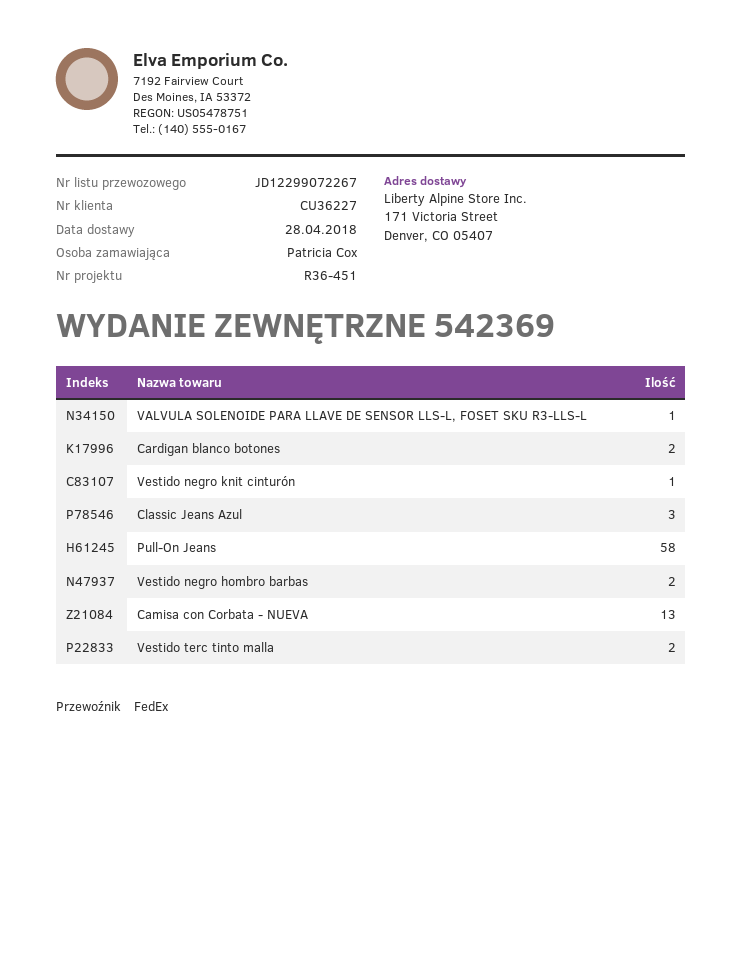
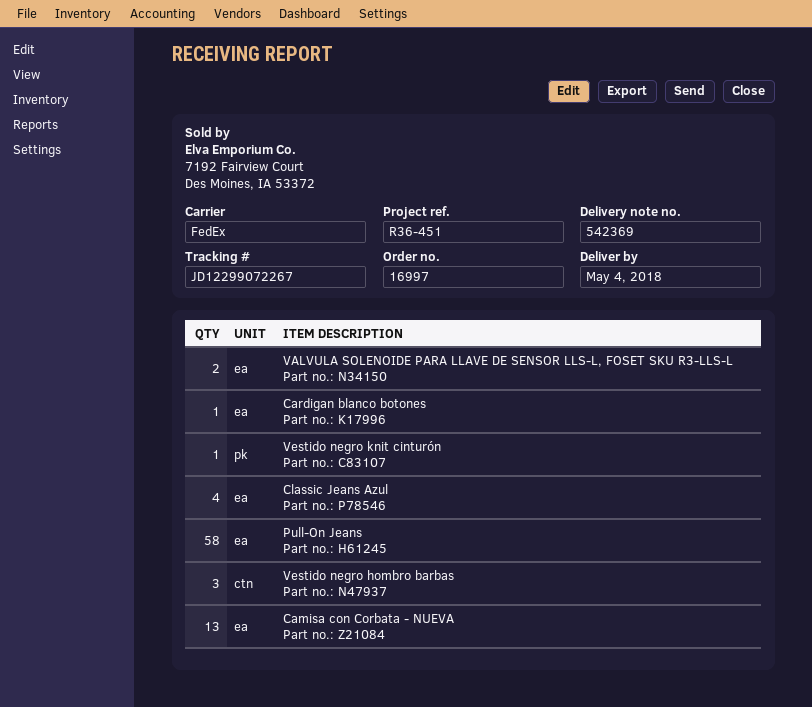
delivery date: 2018-04-28 -> 2018-05-04
VALVULA SOLENOIDE PARA LLAVE DE SENSOR LLS-L, FOSET SKU R3-LLS-L: 1 -> 2
Cardigan blanco botones: 2 -> 1
Classic Jeans Azul: 3 -> 4
Vestido negro hombro barbas: 2 -> 3
Vestido terc tinto malla: 2 -> none

